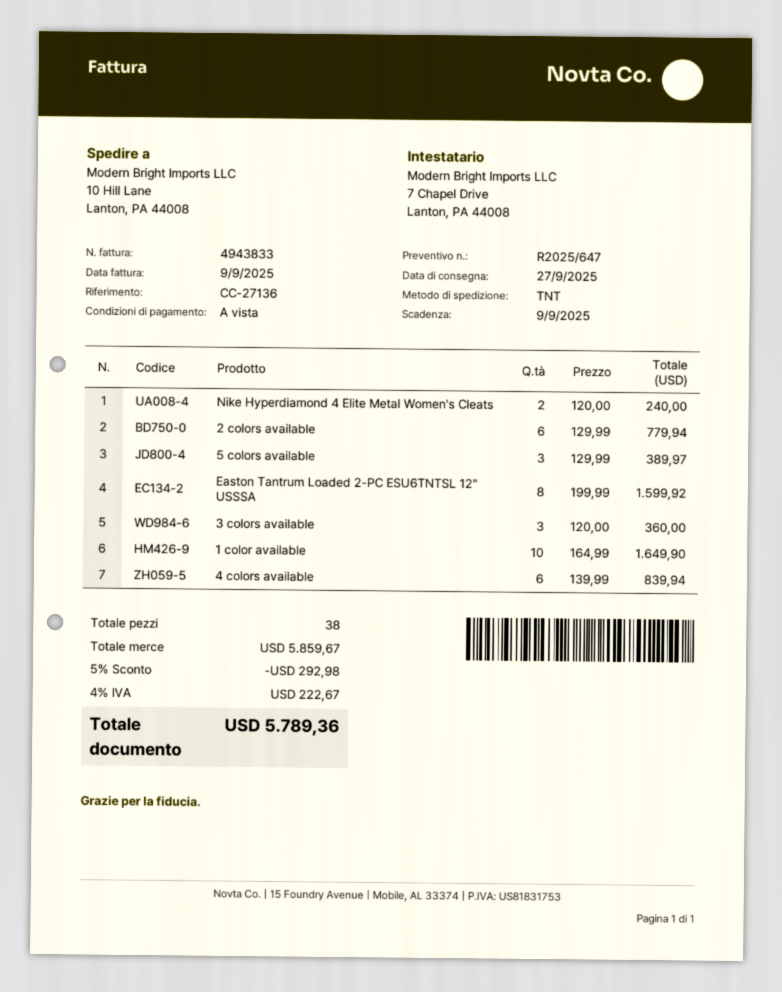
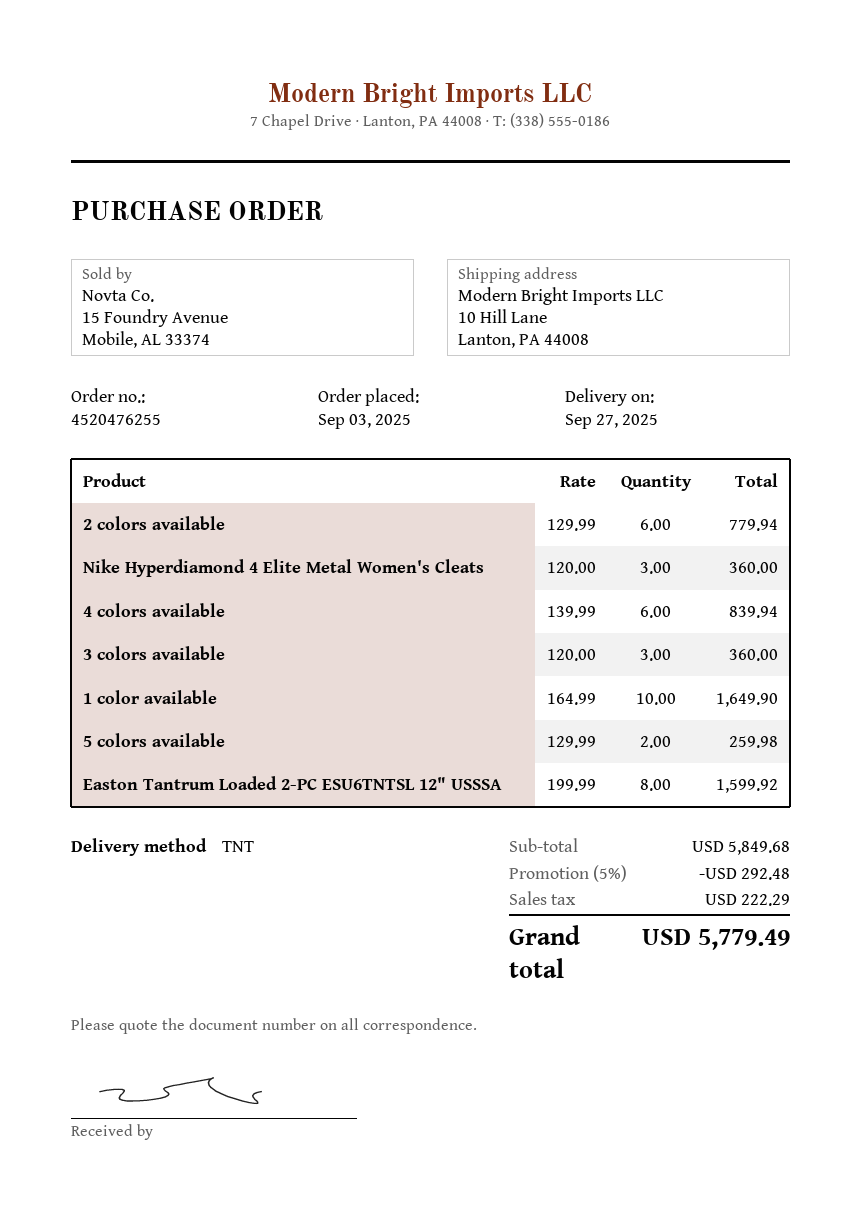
Nike Hyperdiamond 4 Elite Metal Women's Cleats: 2 x 120.00 = 240.00 -> 3 x 120.00 = 360.00
5 colors available: 3 x 129.99 = 389.97 -> 2 x 129.99 = 259.98
subtotal: 5859.67 -> 5849.68
discount: 5% = 292.98 -> 5% = 292.48
tax: 222.67 -> 222.29
total: 5789.36 -> 5779.49

